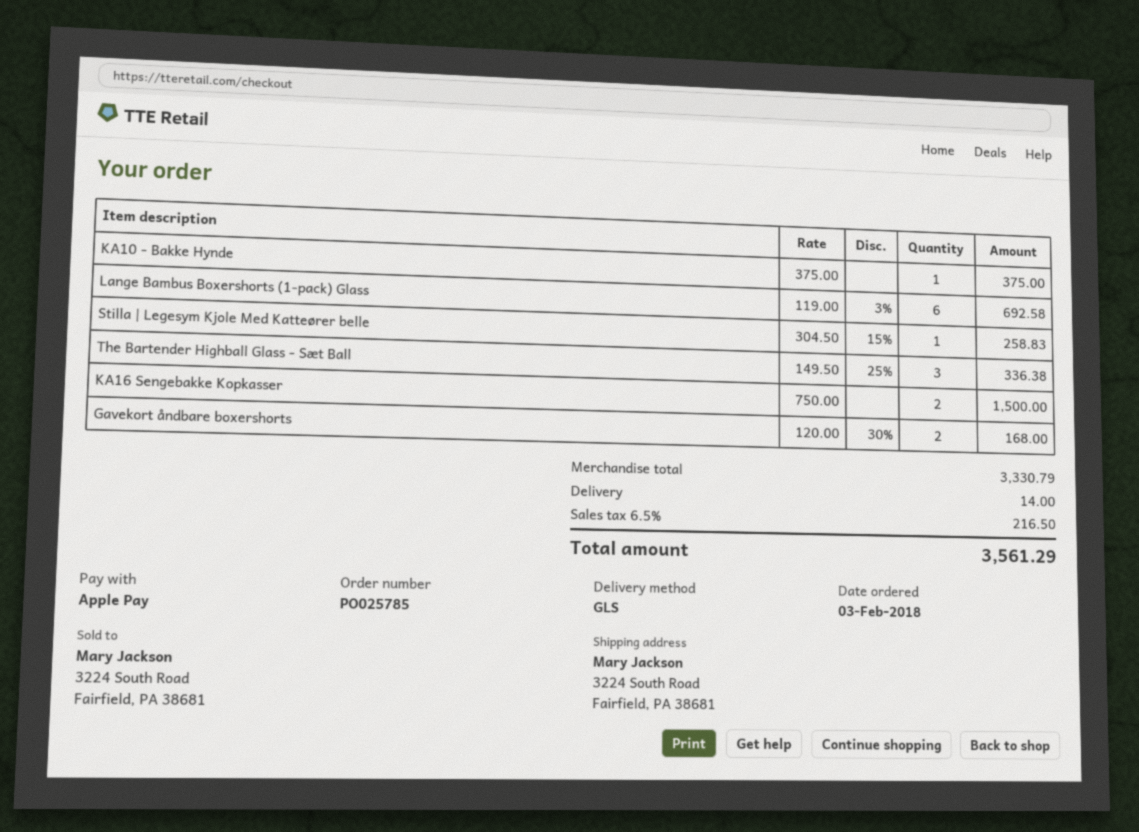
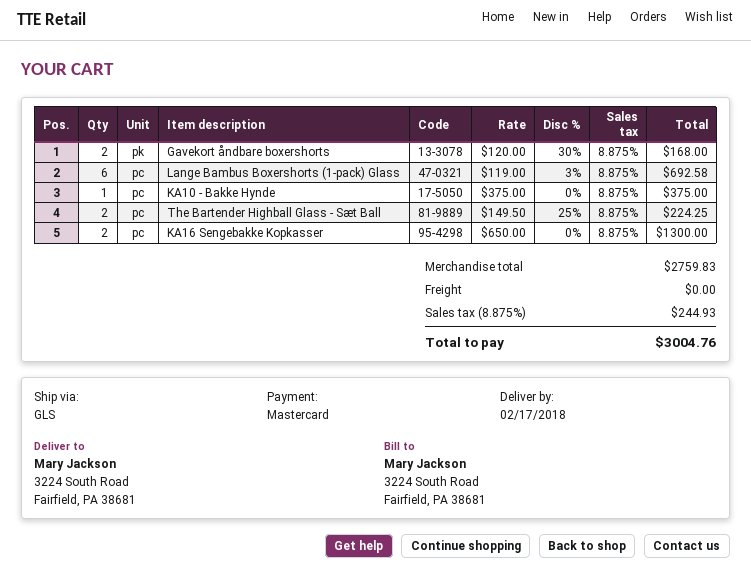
payment method: Apple Pay -> Mastercard
Stilla | Legesym Kjole Med Katteører belle: 1 x 304.50 - 15% = 258.83 -> none
The Bartender Highball Glass - Sæt Ball: 3 x 149.50 - 25% = 336.38 -> 2 x 149.50 - 25% = 224.25
KA16 Sengebakke Kopkasser: 2 x 750.00 = 1500.00 -> 2 x 650.00 = 1300.00
subtotal: 3330.79 -> 2759.83
shipping: 14.00 -> 0.00
tax: 6.5% = 216.50 -> 8.875% = 244.93
total: 3561.29 -> 3004.76

